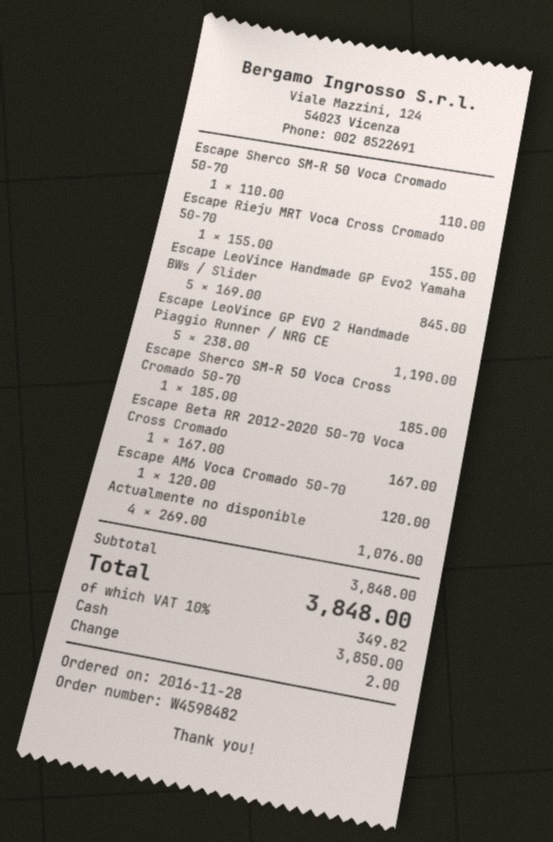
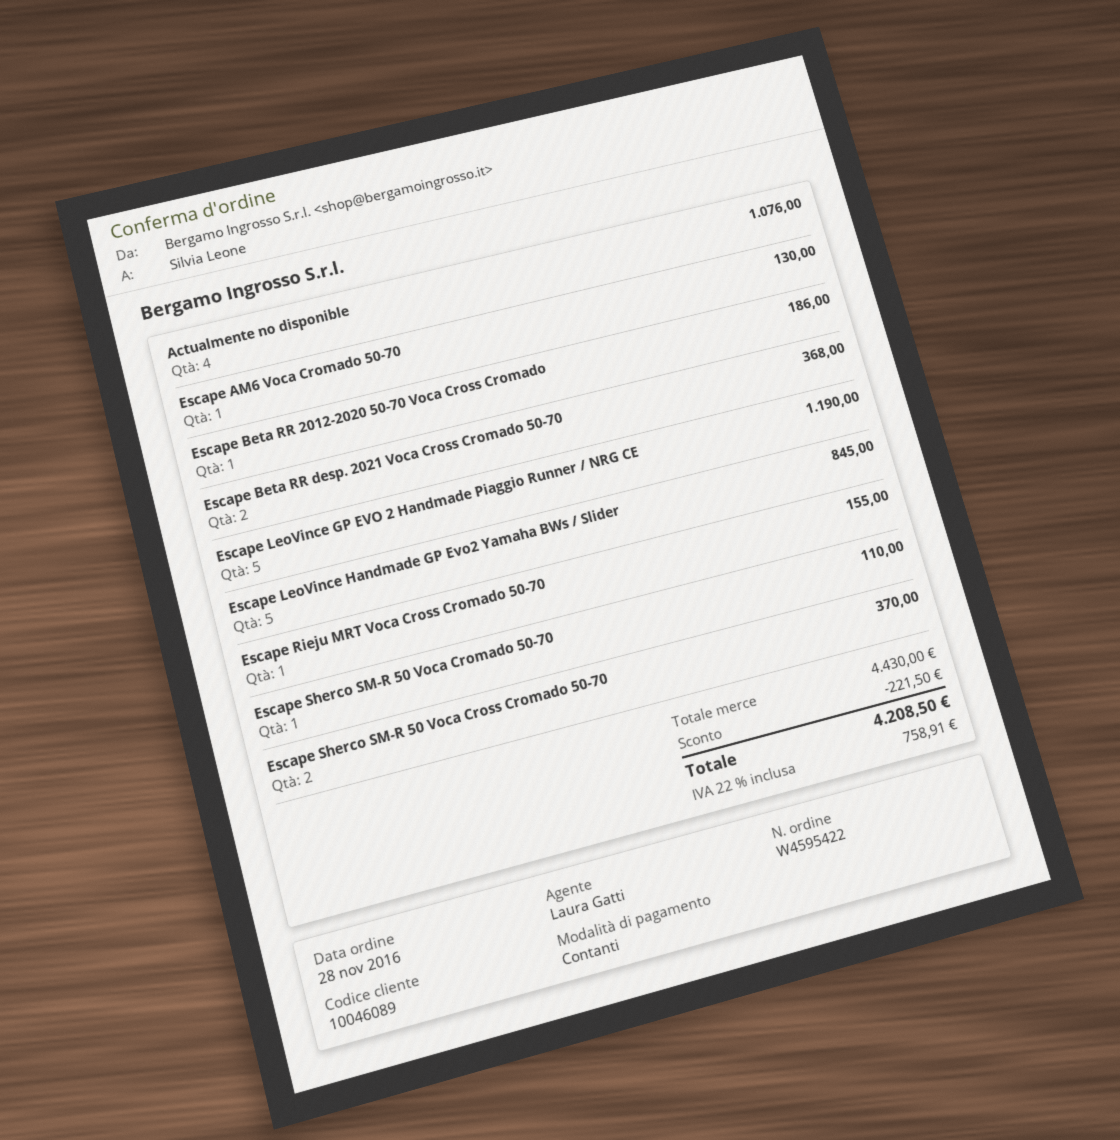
order number: W4598482 -> W4595422
Escape Sherco SM-R 50 Voca Cross Cromado 50-70: 1 for 185.00 -> 2 for 370.00
Escape Beta RR 2012-2020 50-70 Voca Cross Cromado: 1 for 167.00 -> 1 for 186.00
Escape AM6 Voca Cromado 50-70: 1 for 120.00 -> 1 for 130.00
Escape Beta RR desp. 2021 Voca Cross Cromado 50-70: none -> 2 for 368.00
subtotal: 3848.00 -> 4430.00
discount: none -> 221.50
tax: 10% = 349.82 -> 22% = 758.91
total: 3848.00 -> 4208.50

